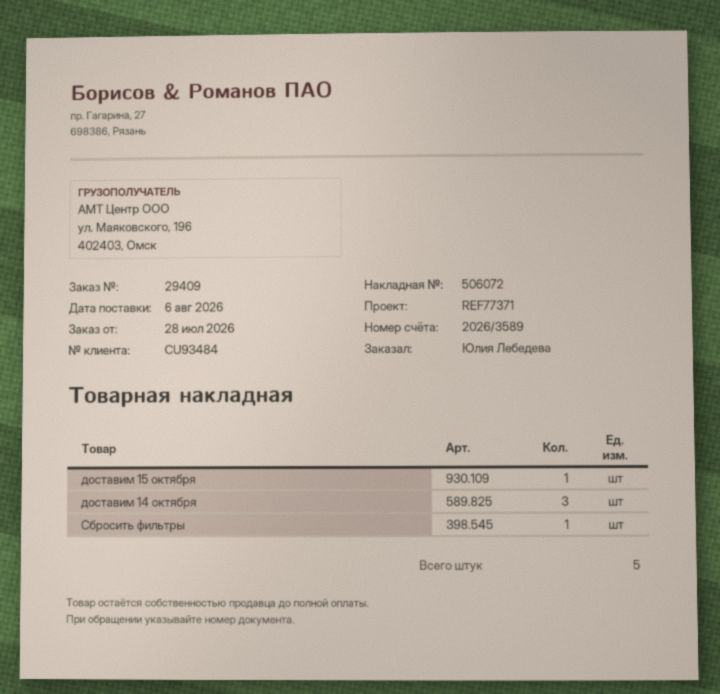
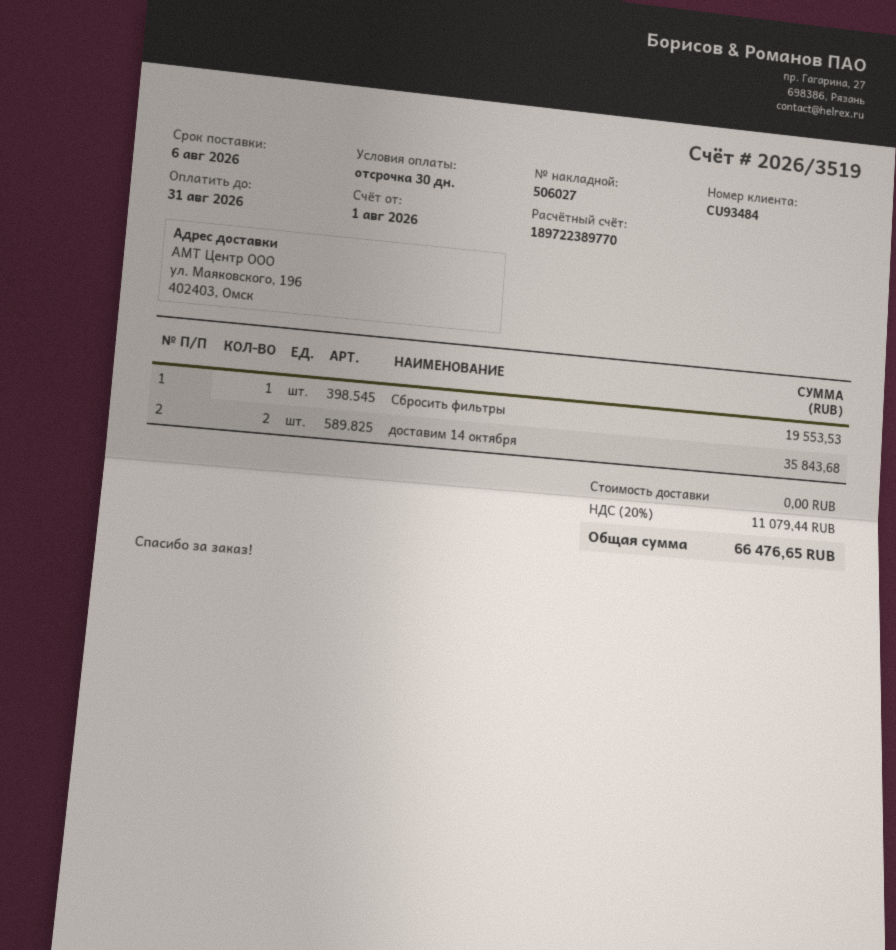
delivery note number: 506072 -> 506027
invoice number: 2026/3589 -> 2026/3519
доставим 15 октября: 1 -> none
доставим 14 октября: 3 -> 2

